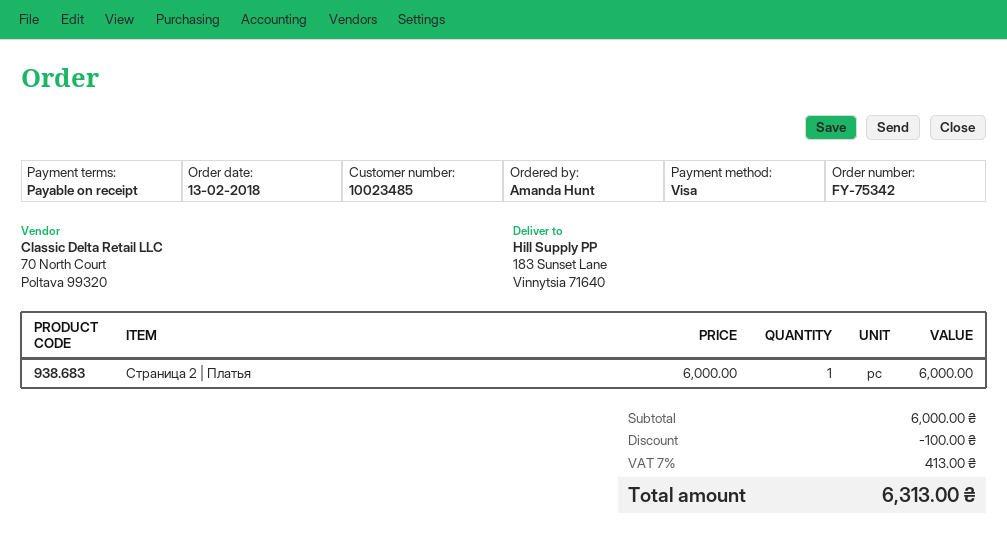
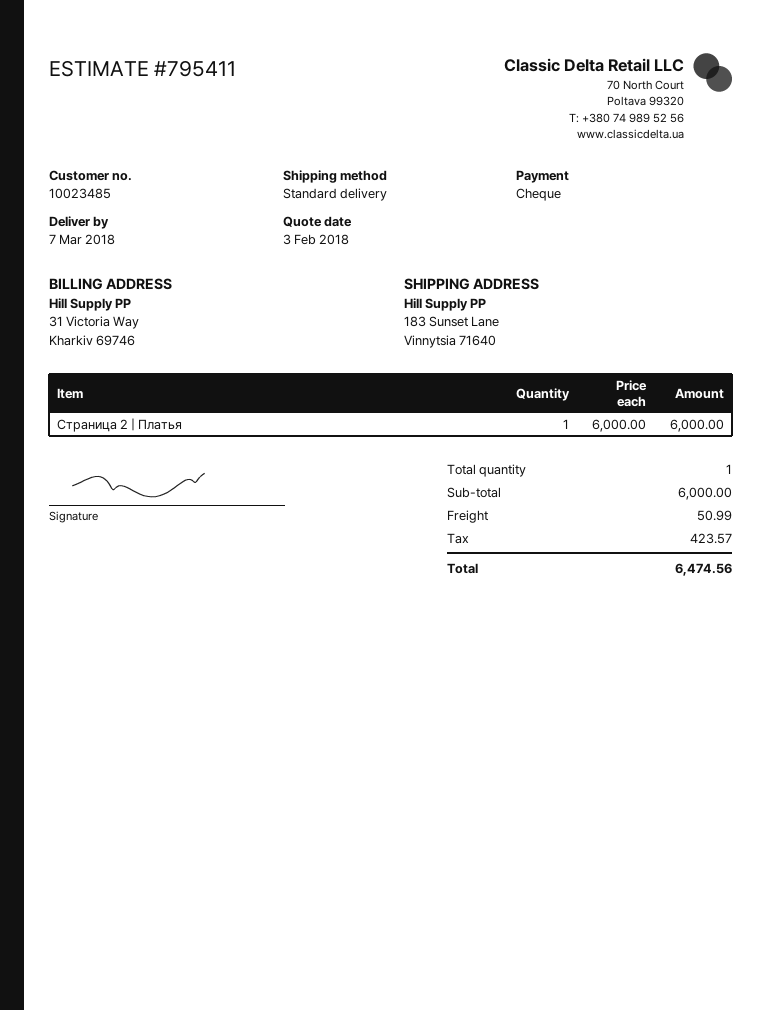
payment method: Visa -> cheque
discount: 100.00 -> none
shipping: none -> 50.99
tax: 413.00 -> 423.57
total: 6313.00 -> 6474.56

